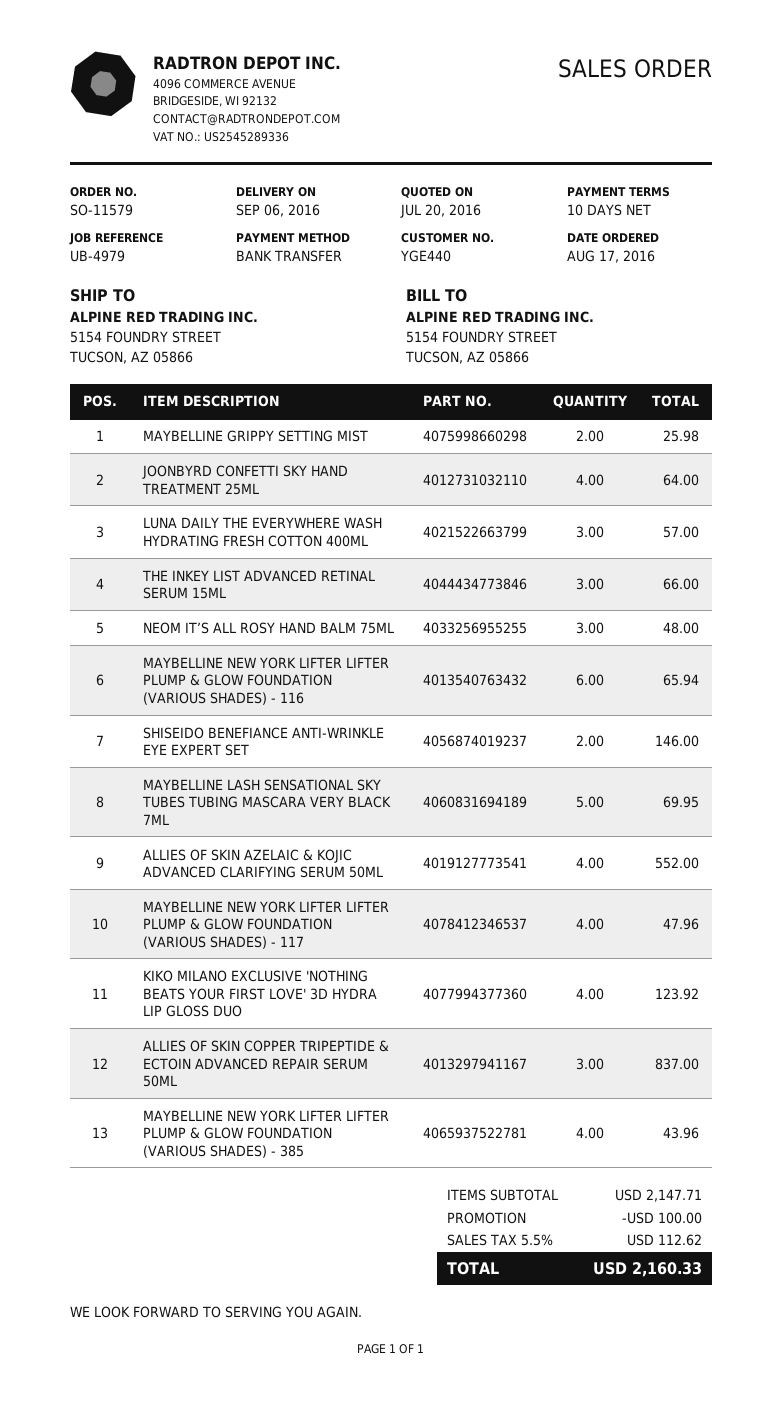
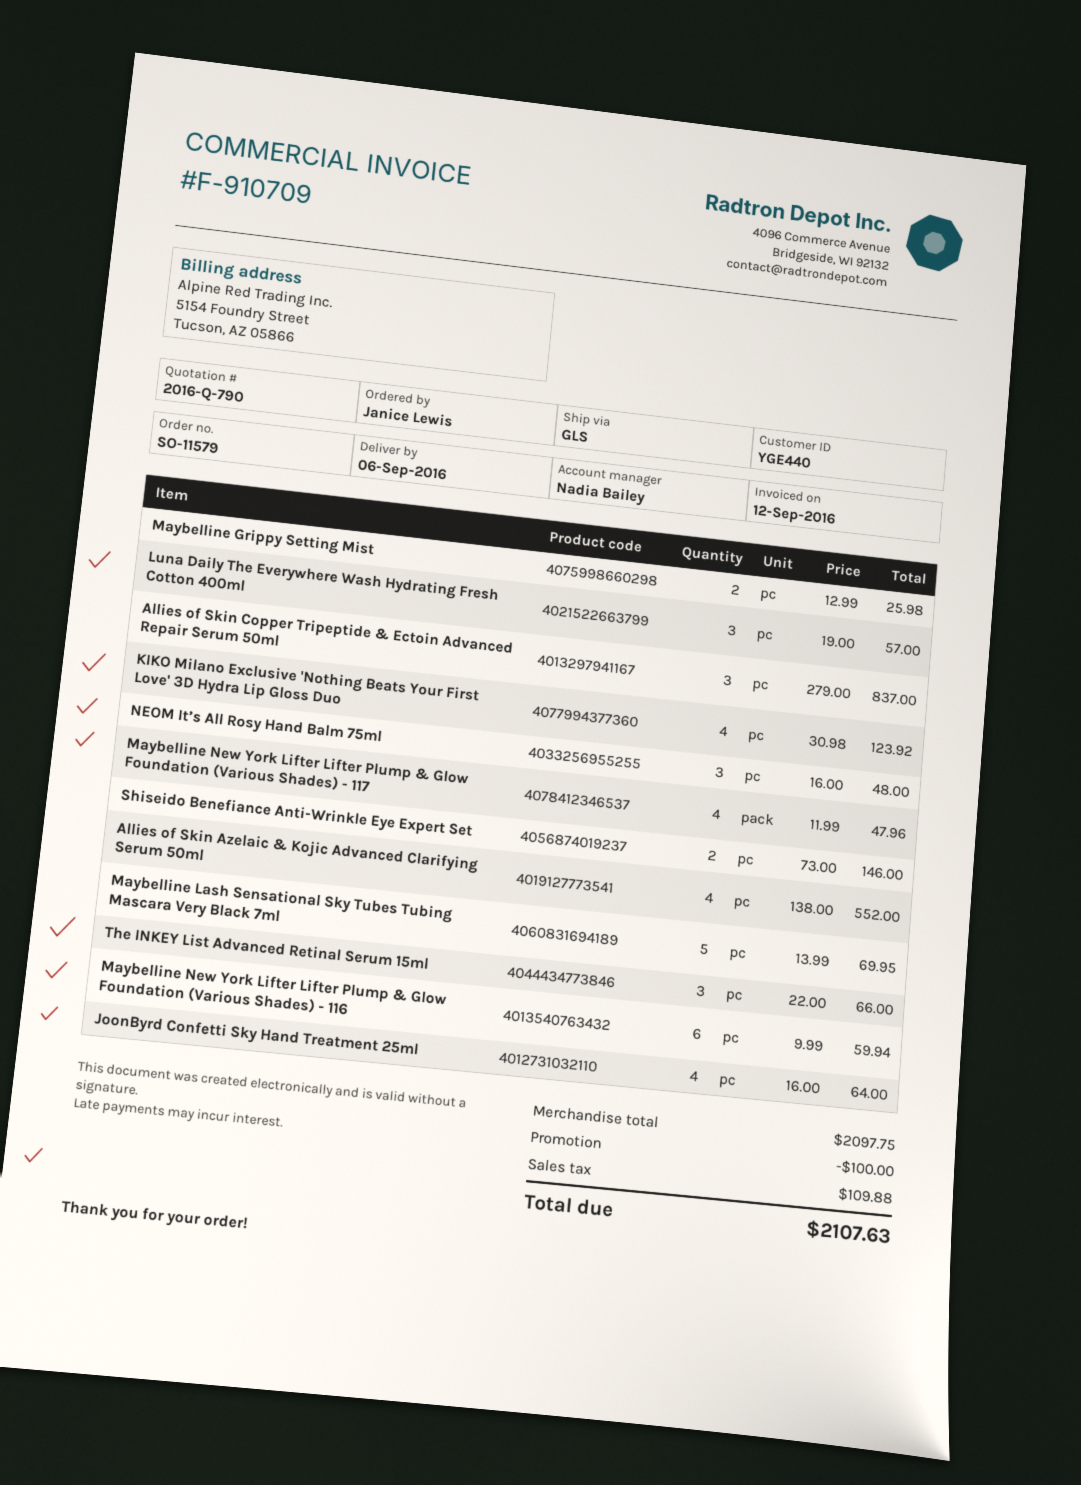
MAYBELLINE NEW YORK LIFTER LIFTER PLUMP & GLOW FOUNDATION (VARIOUS SHADES) - 116: 6 for 65.94 -> 6 for 59.94
MAYBELLINE NEW YORK LIFTER LIFTER PLUMP & GLOW FOUNDATION (VARIOUS SHADES) - 385: 4 for 43.96 -> none
subtotal: 2147.71 -> 2097.75
tax: 112.62 -> 109.88
total: 2160.33 -> 2107.63

